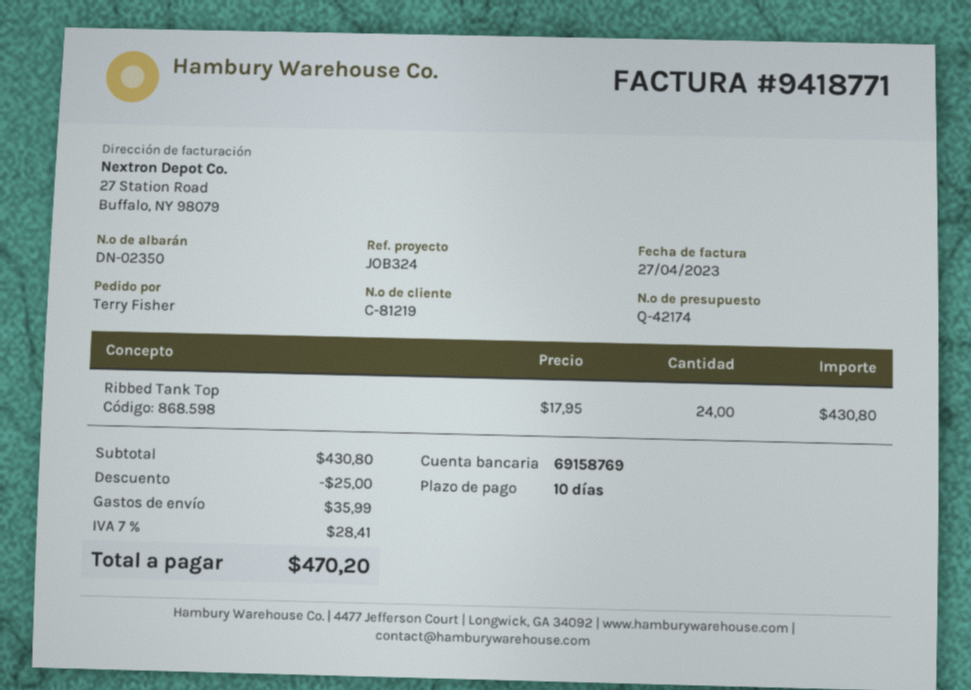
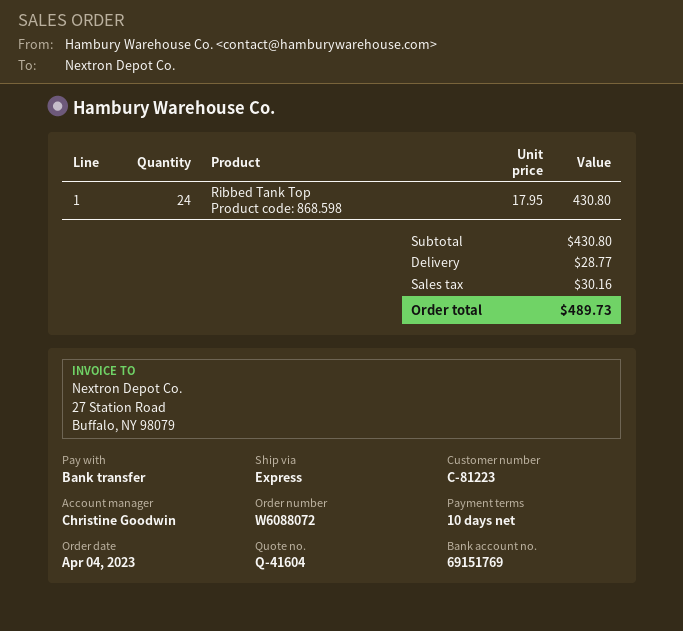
quote number: Q-42174 -> Q-41604
customer number: C-81219 -> C-81223
bank account: 69158769 -> 69151769
discount: 25.00 -> none
shipping: 35.99 -> 28.77
tax: 28.41 -> 30.16
total: 470.20 -> 489.73

